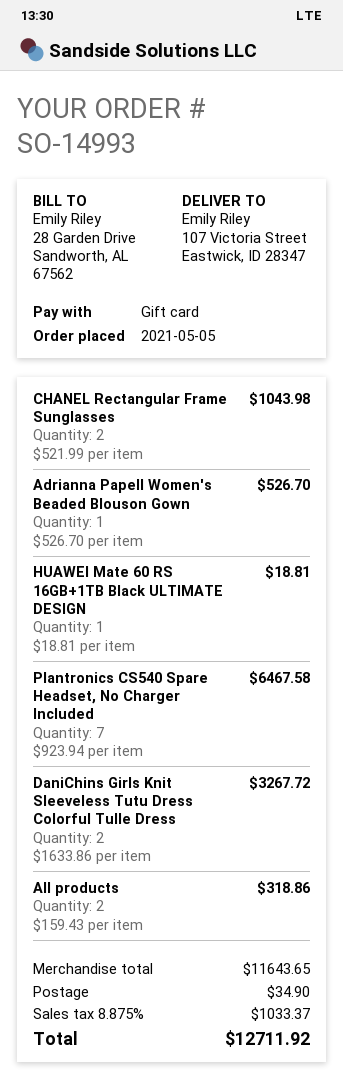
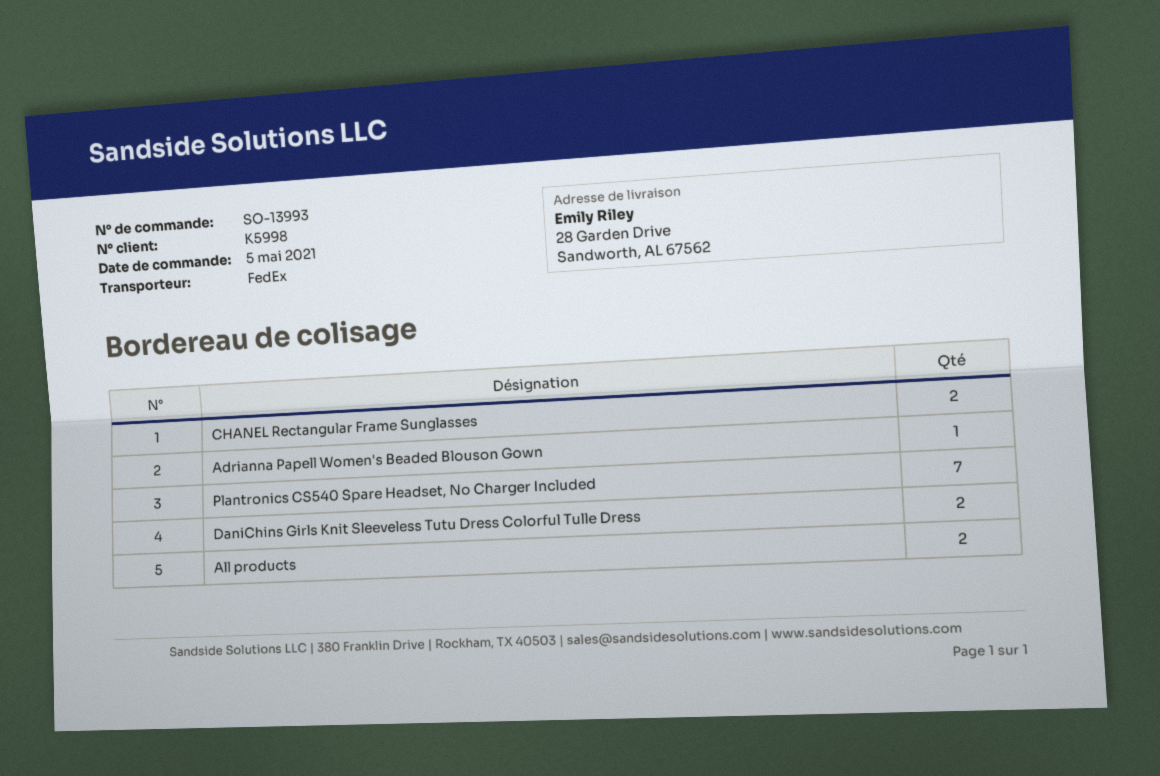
order number: SO-14993 -> SO-13993
ship to: 107 Victoria Street, Eastwick, ID 28347 -> 28 Garden Drive, Sandworth, AL 67562
HUAWEI Mate 60 RS 16GB+1TB Black ULTIMATE DESIGN: 1 -> none

